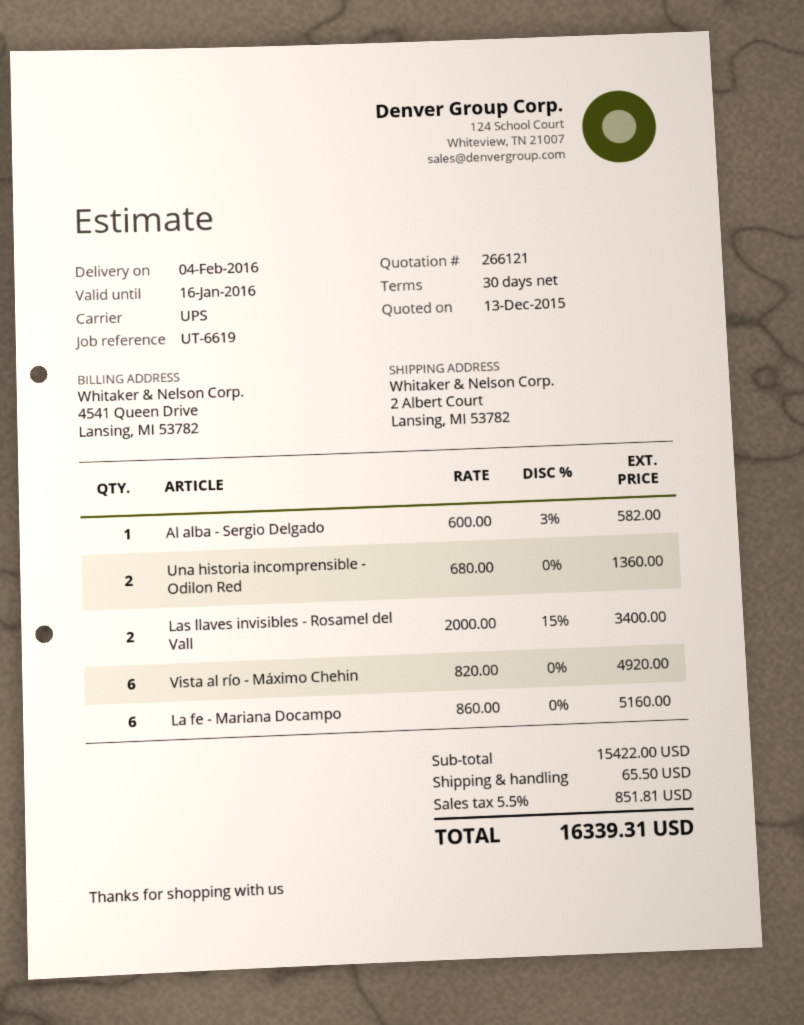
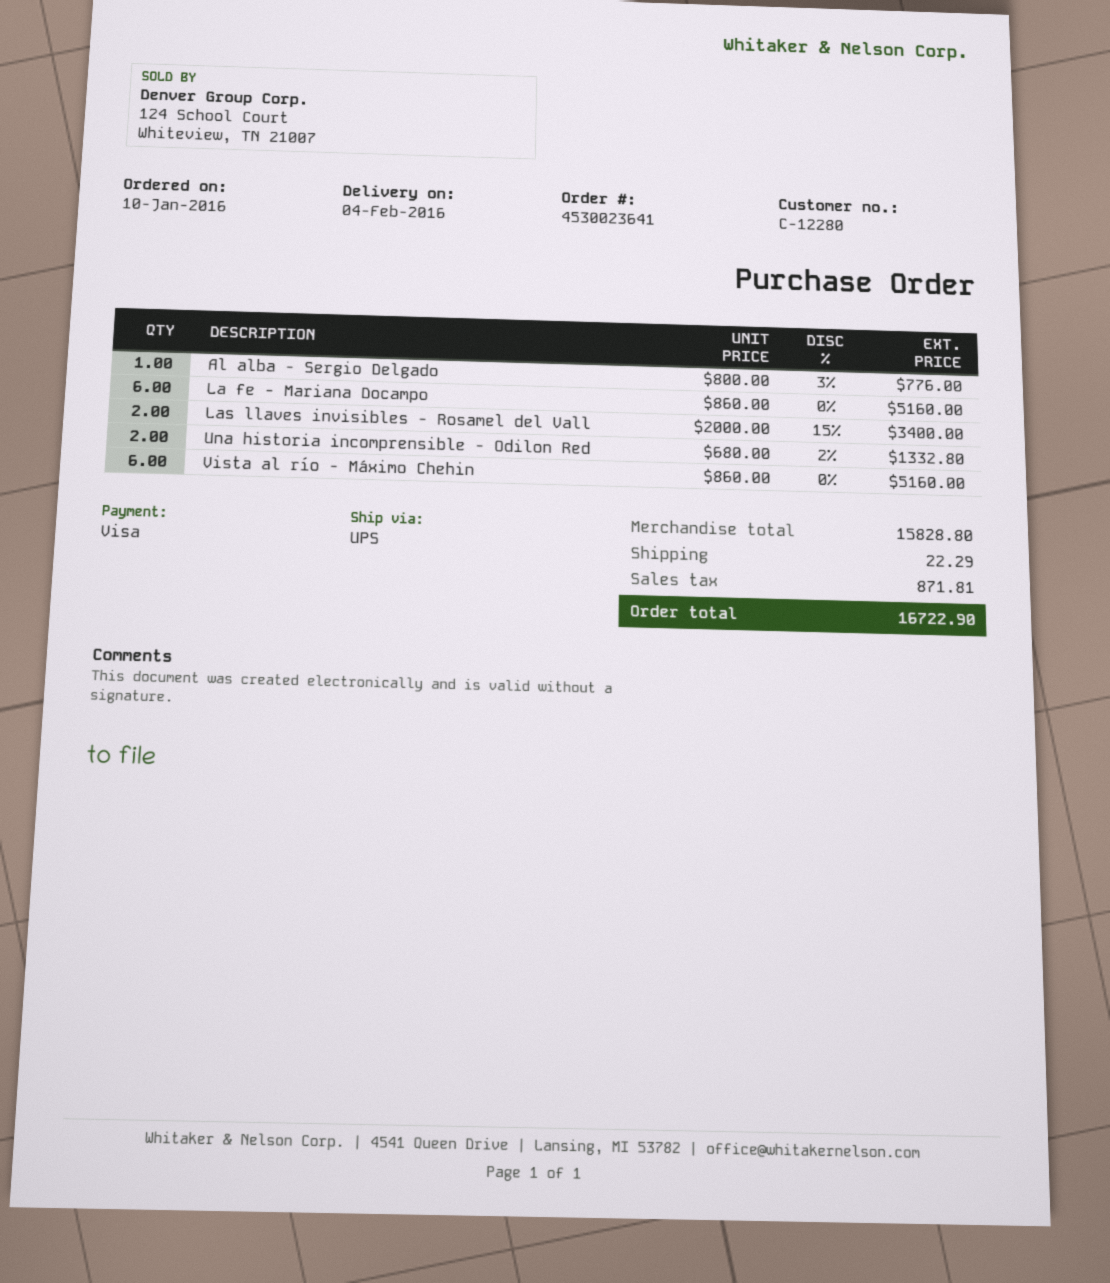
Al alba - Sergio Delgado: 1 x 600.00 - 3% = 582.00 -> 1 x 800.00 - 3% = 776.00
Una historia incomprensible - Odilon Red: 2 x 680.00 = 1360.00 -> 2 x 680.00 - 2% = 1332.80
Vista al río - Máximo Chehin: 6 x 820.00 = 4920.00 -> 6 x 860.00 = 5160.00
subtotal: 15422.00 -> 15828.80
shipping: 65.50 -> 22.29
tax: 851.81 -> 871.81
total: 16339.31 -> 16722.90

